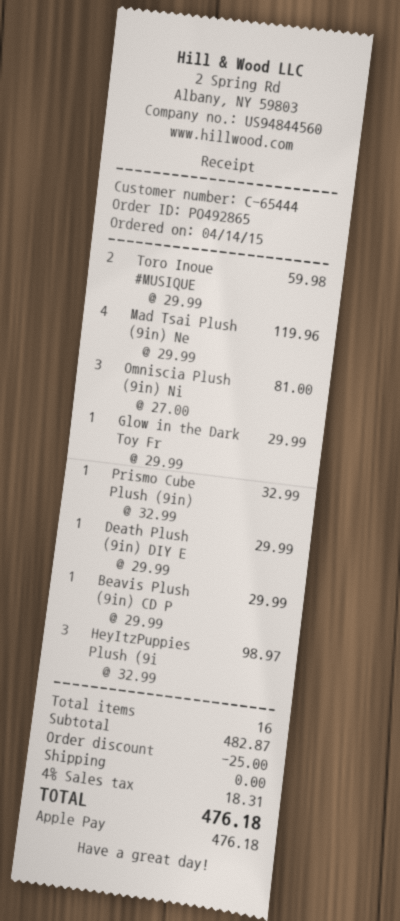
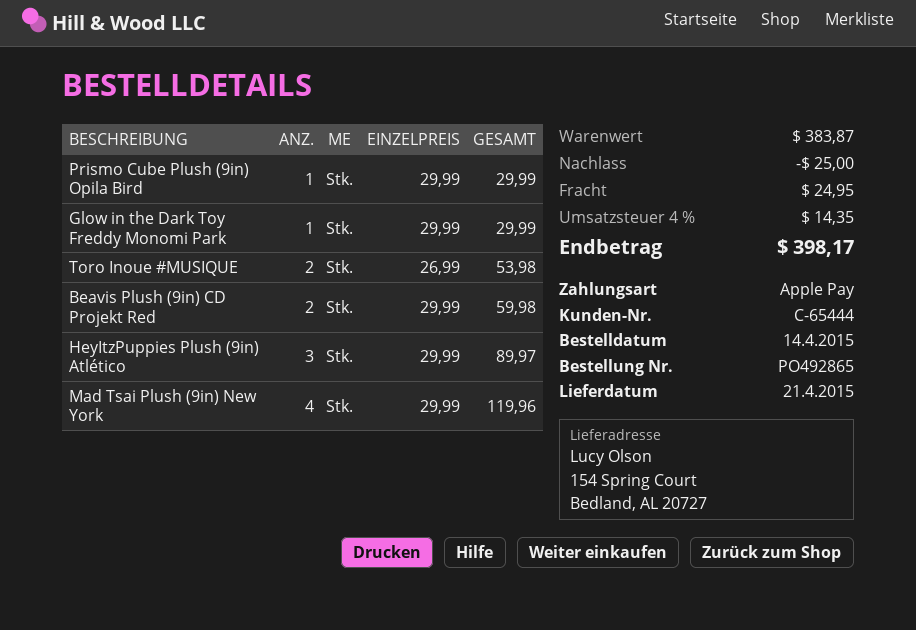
Toro Inoue #MUSIQUE: 2 x 29.99 = 59.98 -> 2 x 26.99 = 53.98
Omniscia Plush (9in) Ni: 3 x 27.00 = 81.00 -> none
Prismo Cube Plush (9in): 1 x 32.99 = 32.99 -> 1 x 29.99 = 29.99
Death Plush (9in) DIY E: 1 x 29.99 = 29.99 -> none
Beavis Plush (9in) CD P: 1 x 29.99 = 29.99 -> 2 x 29.99 = 59.98
HeyItzPuppies Plush (9i: 3 x 32.99 = 98.97 -> 3 x 29.99 = 89.97
subtotal: 482.87 -> 383.87
shipping: 0.00 -> 24.95
tax: 4% = 18.31 -> 4% = 14.35
total: 476.18 -> 398.17

